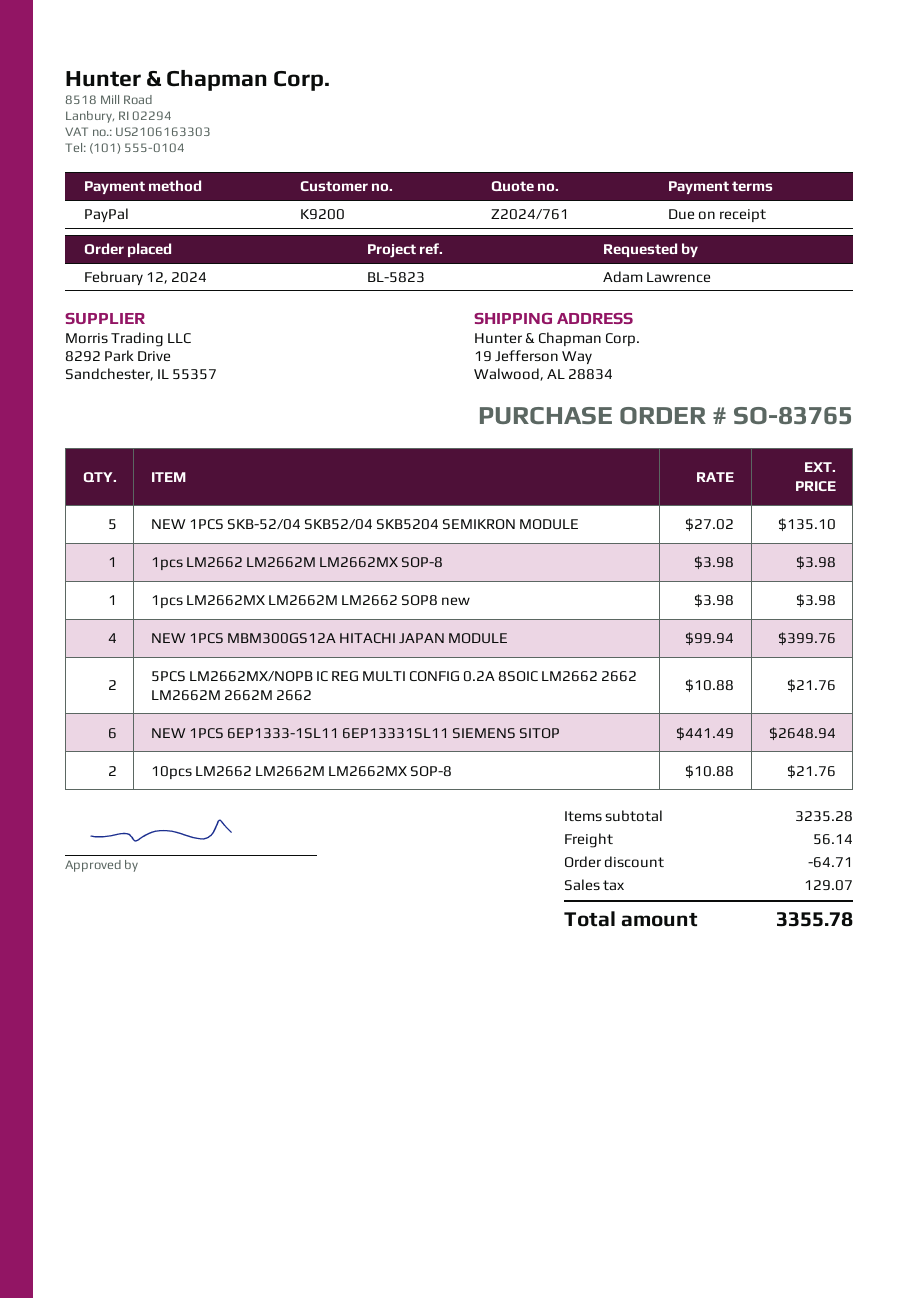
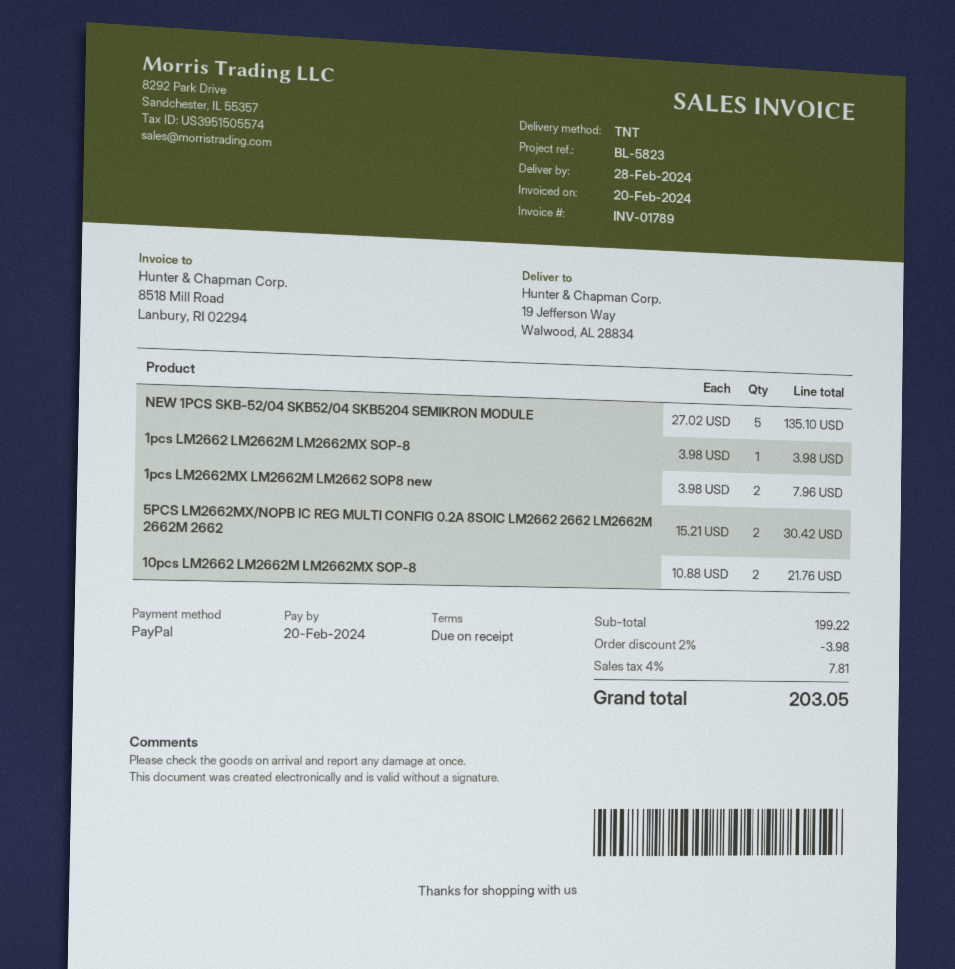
1pcs LM2662MX LM2662M LM2662 SOP8 new: 1 x 3.98 = 3.98 -> 2 x 3.98 = 7.96
NEW 1PCS MBM300GS12A HITACHI JAPAN MODULE: 4 x 99.94 = 399.76 -> none
5PCS LM2662MX/NOPB IC REG MULTI CONFIG 0.2A 8SOIC LM2662 2662 LM2662M 2662M 2662: 2 x 10.88 = 21.76 -> 2 x 15.21 = 30.42
NEW 1PCS 6EP1333-1SL11 6EP13331SL11 SIEMENS SITOP: 6 x 441.49 = 2648.94 -> none
subtotal: 3235.28 -> 199.22
discount: 64.71 -> 3.98
shipping: 56.14 -> none
tax: 129.07 -> 7.81
total: 3355.78 -> 203.05

